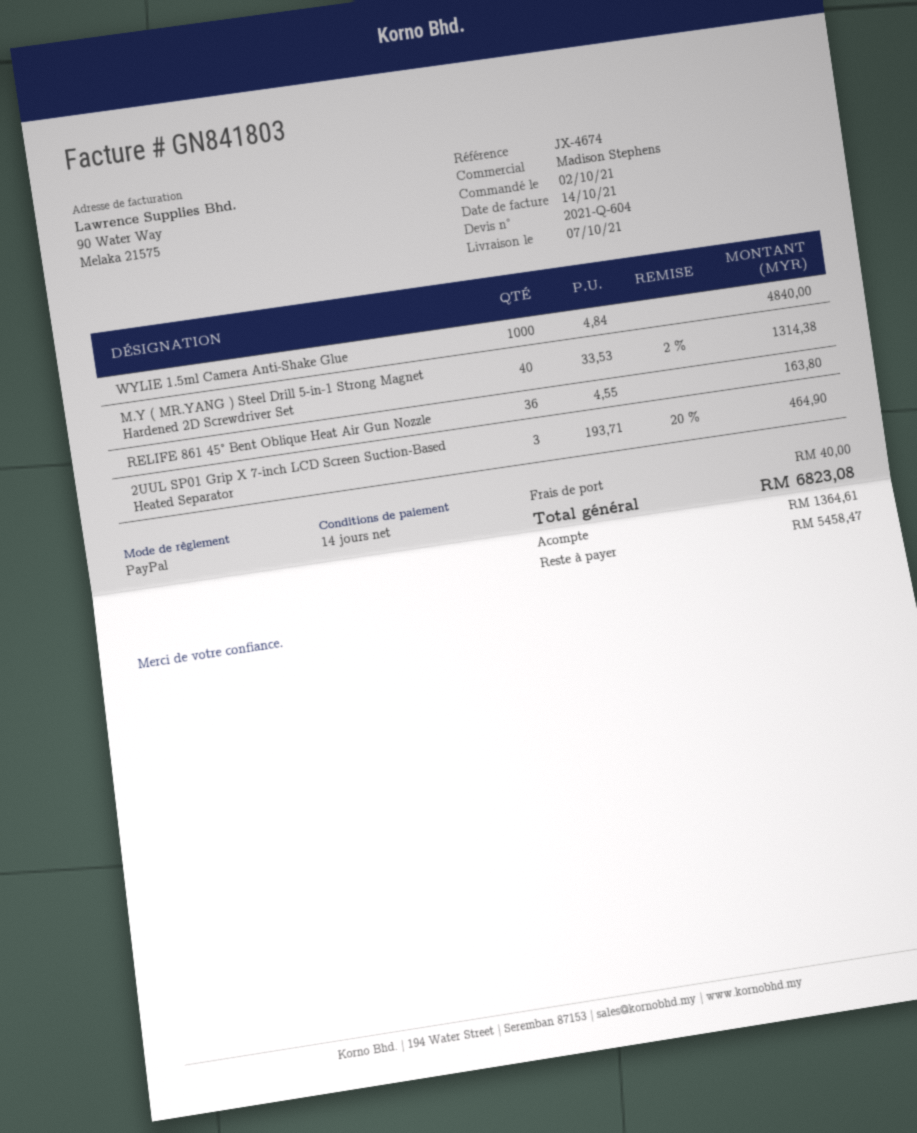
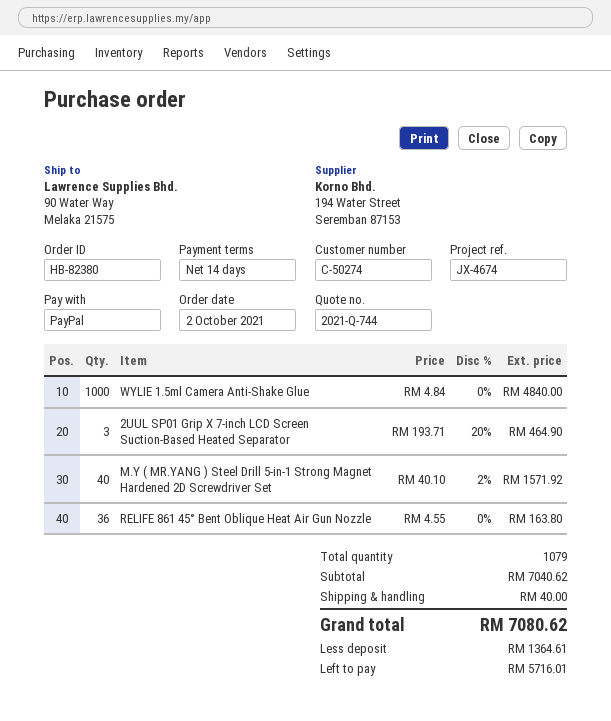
quote number: 2021-Q-604 -> 2021-Q-744
M.Y ( MR.YANG ) Steel Drill 5-in-1 Strong Magnet Hardened 2D Screwdriver Set: 40 x 33.53 - 2% = 1314.38 -> 40 x 40.10 - 2% = 1571.92
total: 6823.08 -> 7080.62
balance: 5458.47 -> 5716.01

